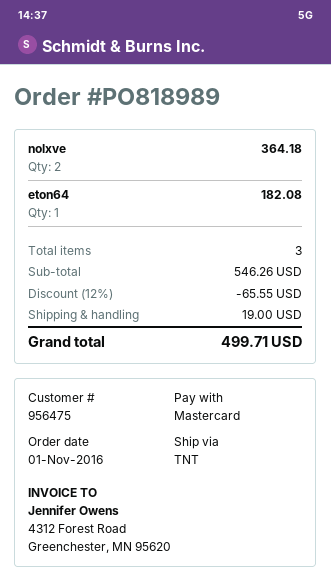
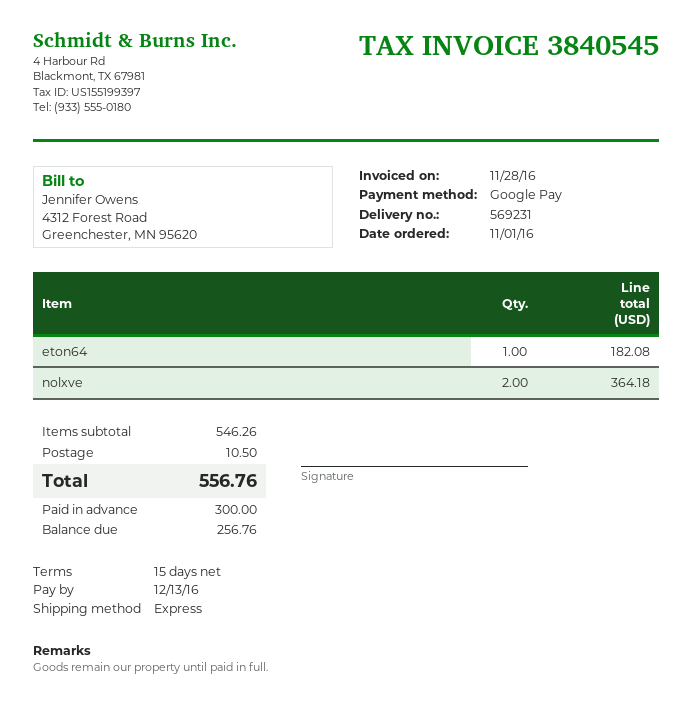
payment method: Mastercard -> Google Pay
shipping method: TNT -> express
discount: 12% = 65.55 -> none
shipping: 19.00 -> 10.50
total: 499.71 -> 556.76

